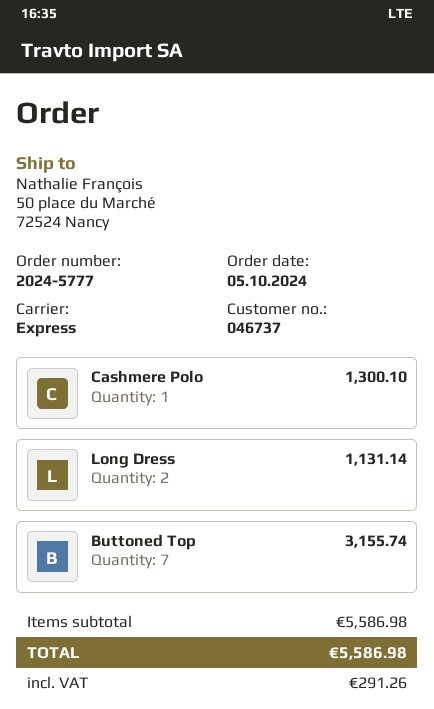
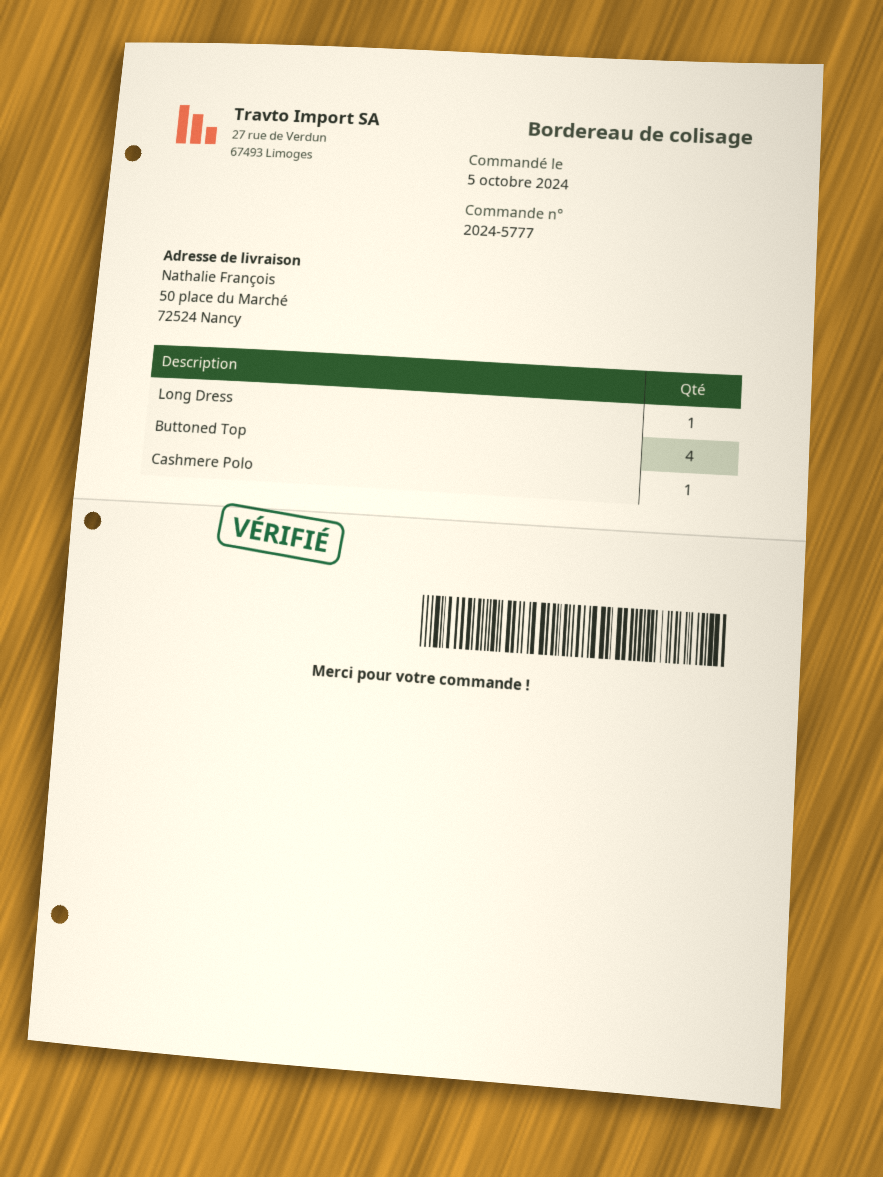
Long Dress: 2 -> 1
Buttoned Top: 7 -> 4

